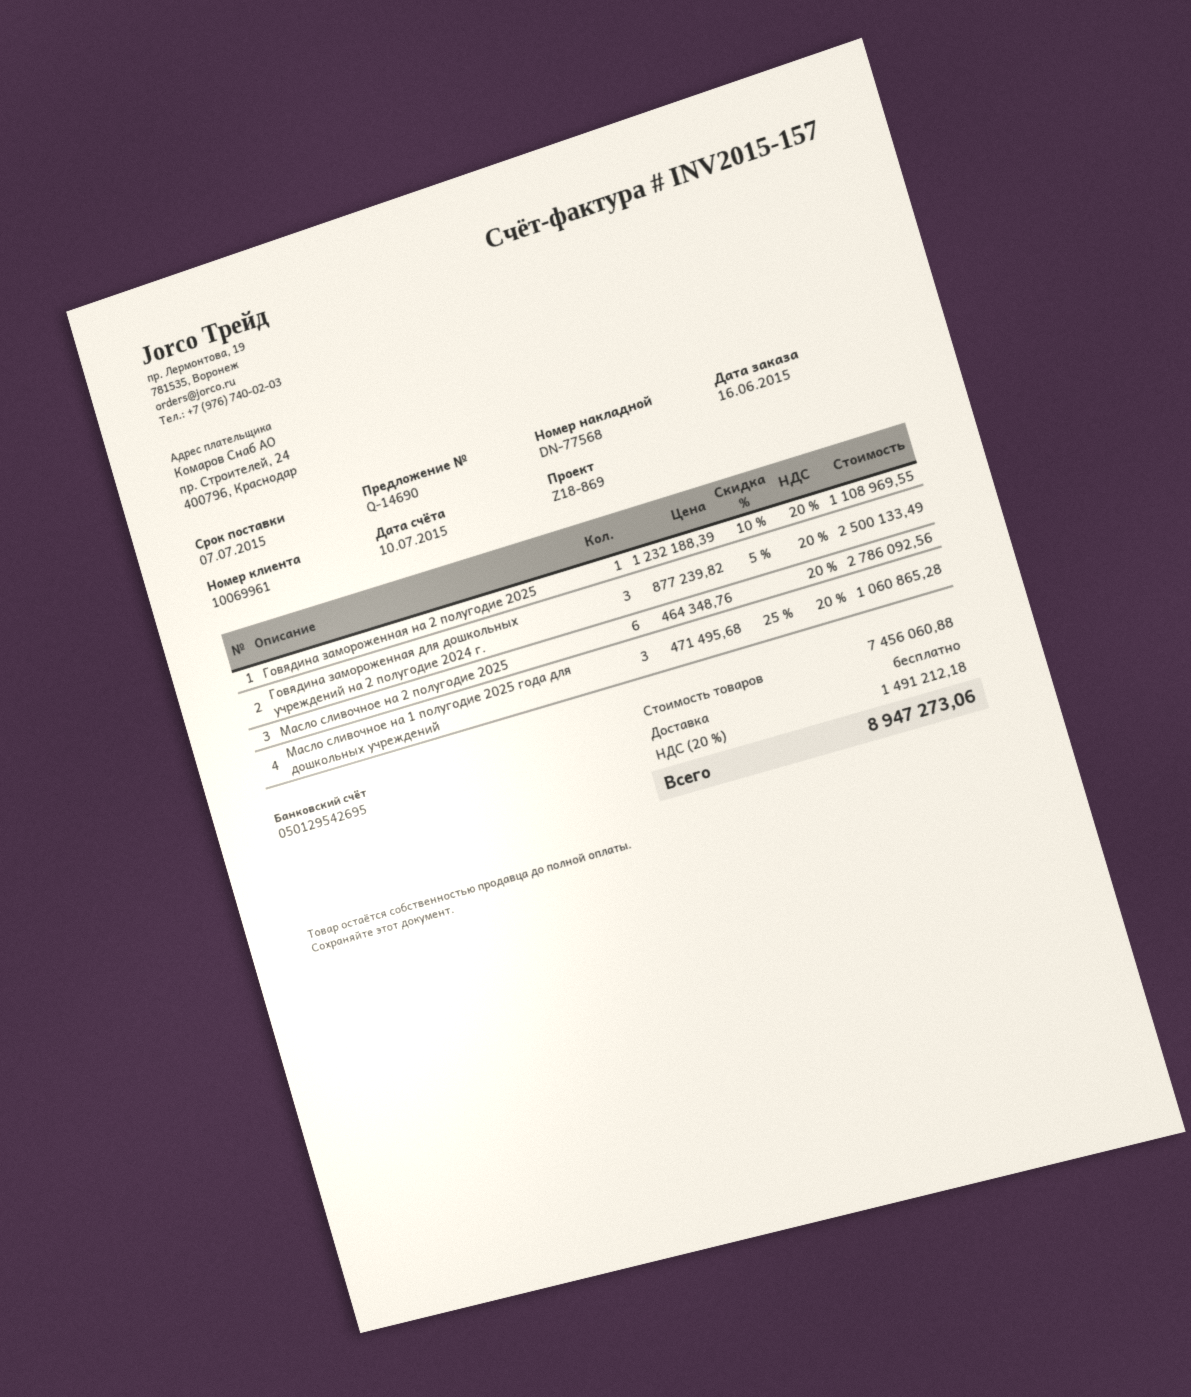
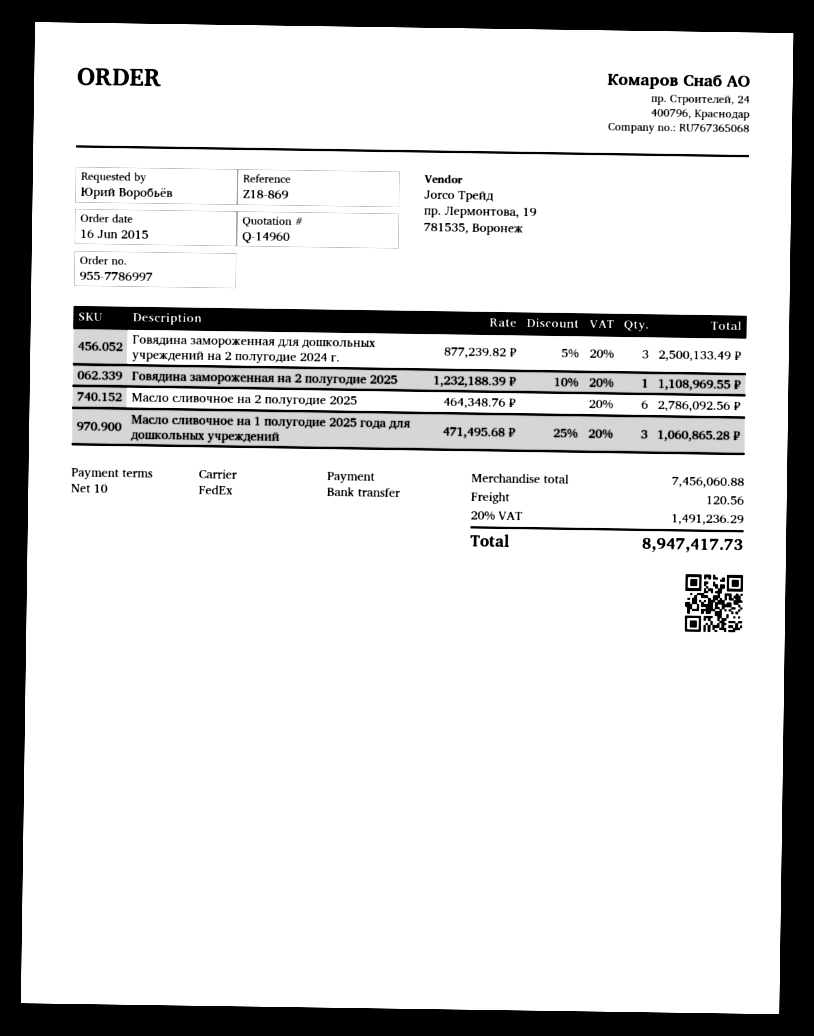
quote number: Q-14690 -> Q-14960
shipping: 0.00 -> 120.56
tax: 20% = 1491212.18 -> 20% = 1491236.29
total: 8947273.06 -> 8947417.73

